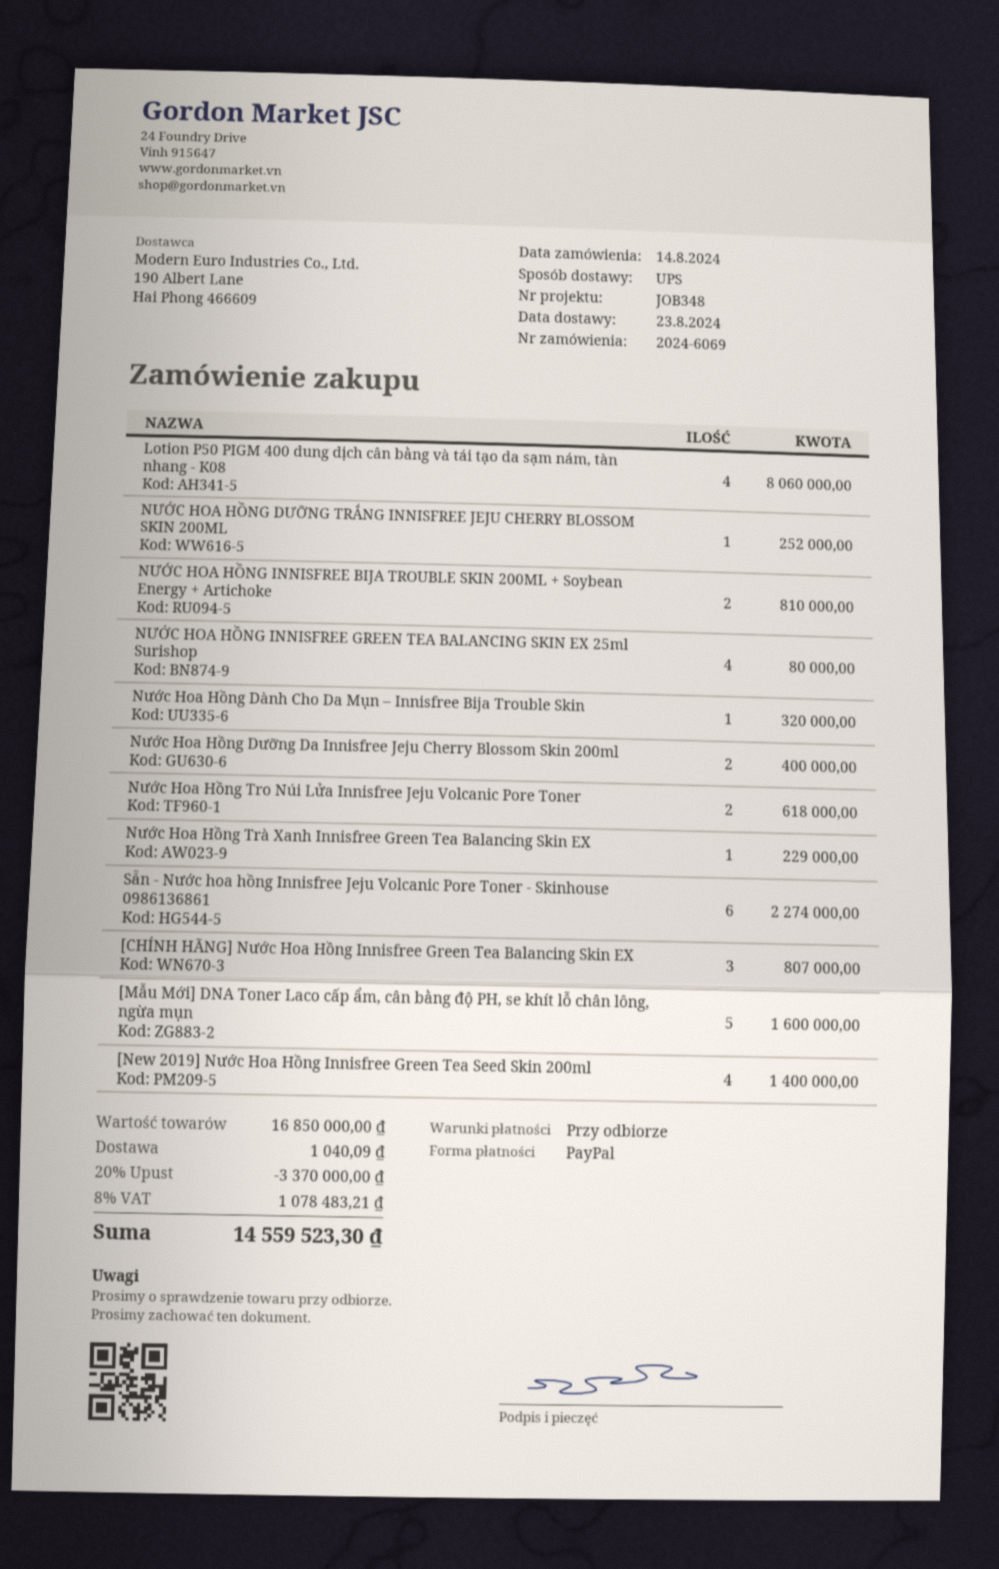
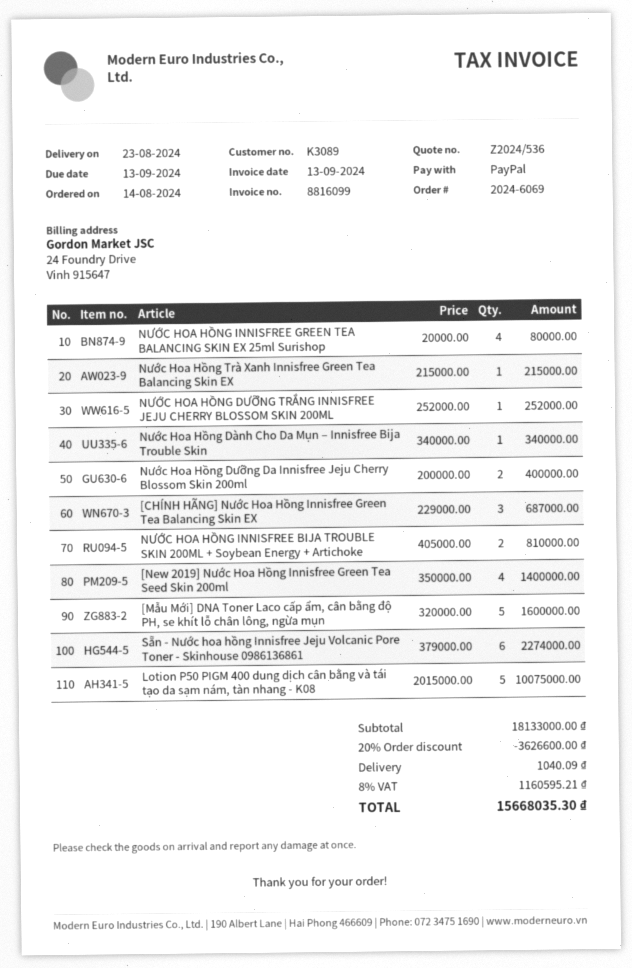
Lotion P50 PIGM 400 dung dịch cân bằng và tái tạo da sạm nám, tàn nhang - K08: 4 for 8060000.00 -> 5 for 10075000.00
Nước Hoa Hồng Dành Cho Da Mụn – Innisfree Bija Trouble Skin: 1 for 320000.00 -> 1 for 340000.00
Nước Hoa Hồng Tro Núi Lửa Innisfree Jeju Volcanic Pore Toner: 2 for 618000.00 -> none
Nước Hoa Hồng Trà Xanh Innisfree Green Tea Balancing Skin EX: 1 for 229000.00 -> 1 for 215000.00
[CHÍNH HÃNG] Nước Hoa Hồng Innisfree Green Tea Balancing Skin EX: 3 for 807000.00 -> 3 for 687000.00
subtotal: 16850000.00 -> 18133000.00
discount: 20% = 3370000.00 -> 20% = 3626600.00
tax: 8% = 1078483.21 -> 8% = 1160595.21
total: 14559523.30 -> 15668035.30

